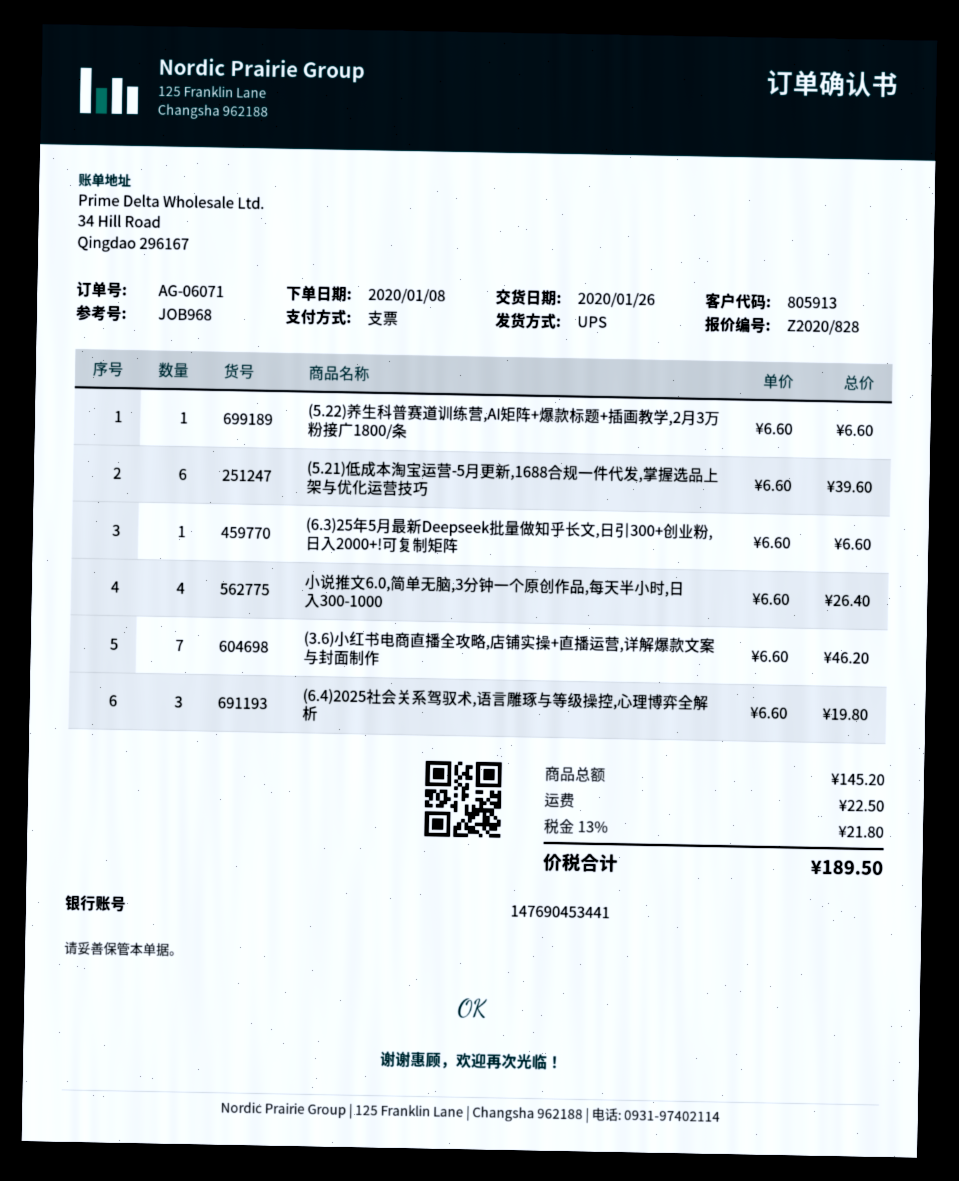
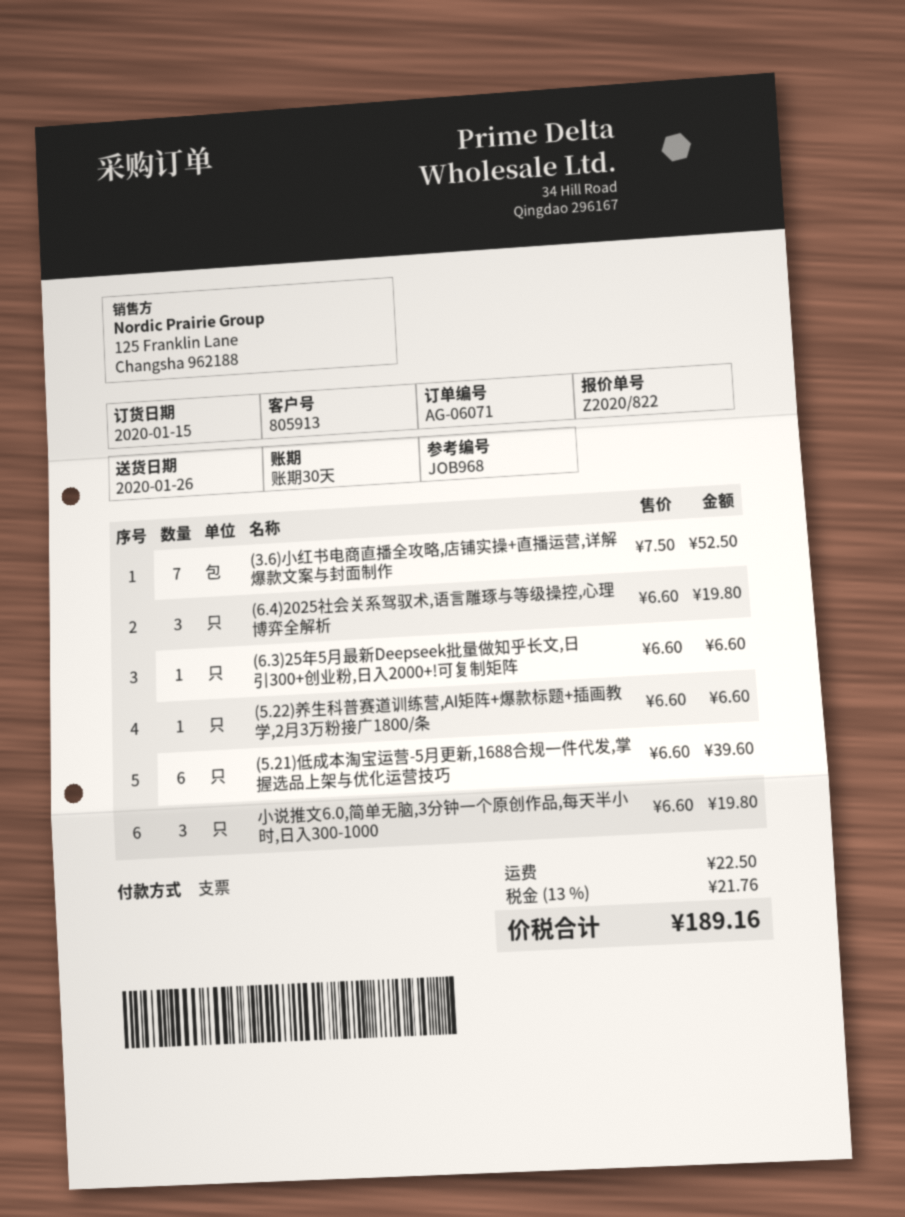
quote number: Z2020/828 -> Z2020/822
order date: 2020-01-08 -> 2020-01-15
小说推文6.0,简单无脑,3分钟一个原创作品,每天半小时,日入300-1000: 4 x 6.60 = 26.40 -> 3 x 6.60 = 19.80
(3.6)小红书电商直播全攻略,店铺实操+直播运营,详解爆款文案与封面制作: 7 x 6.60 = 46.20 -> 7 x 7.50 = 52.50
tax: 13% = 21.80 -> 13% = 21.76
total: 189.50 -> 189.16

